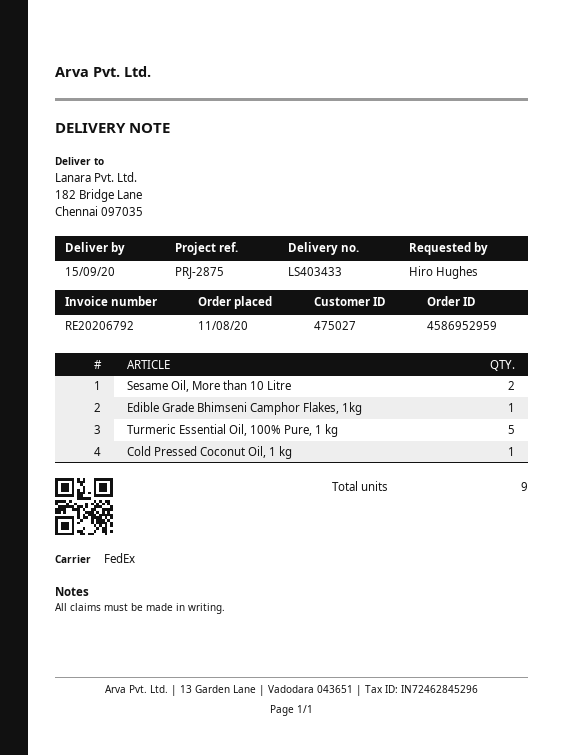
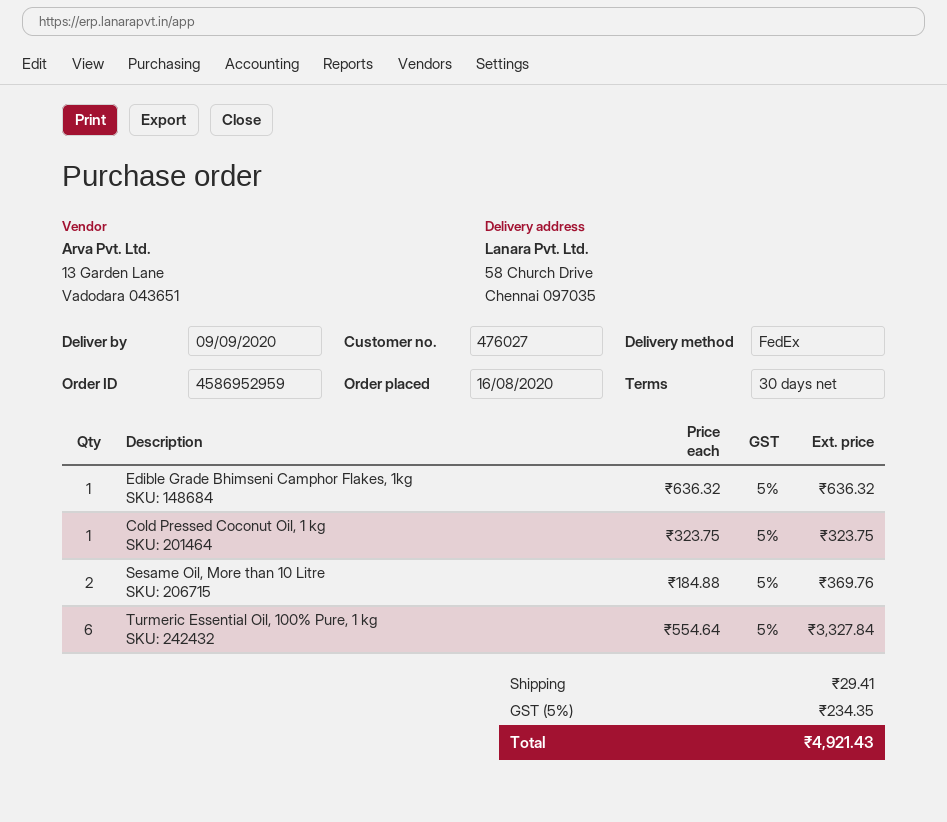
order date: 2020-08-11 -> 2020-08-16
delivery date: 2020-09-15 -> 2020-09-09
customer number: 475027 -> 476027
ship to: 182 Bridge Lane, Chennai 097035 -> 58 Church Drive, Chennai 097035
Turmeric Essential Oil, 100% Pure, 1 kg: 5 -> 6

